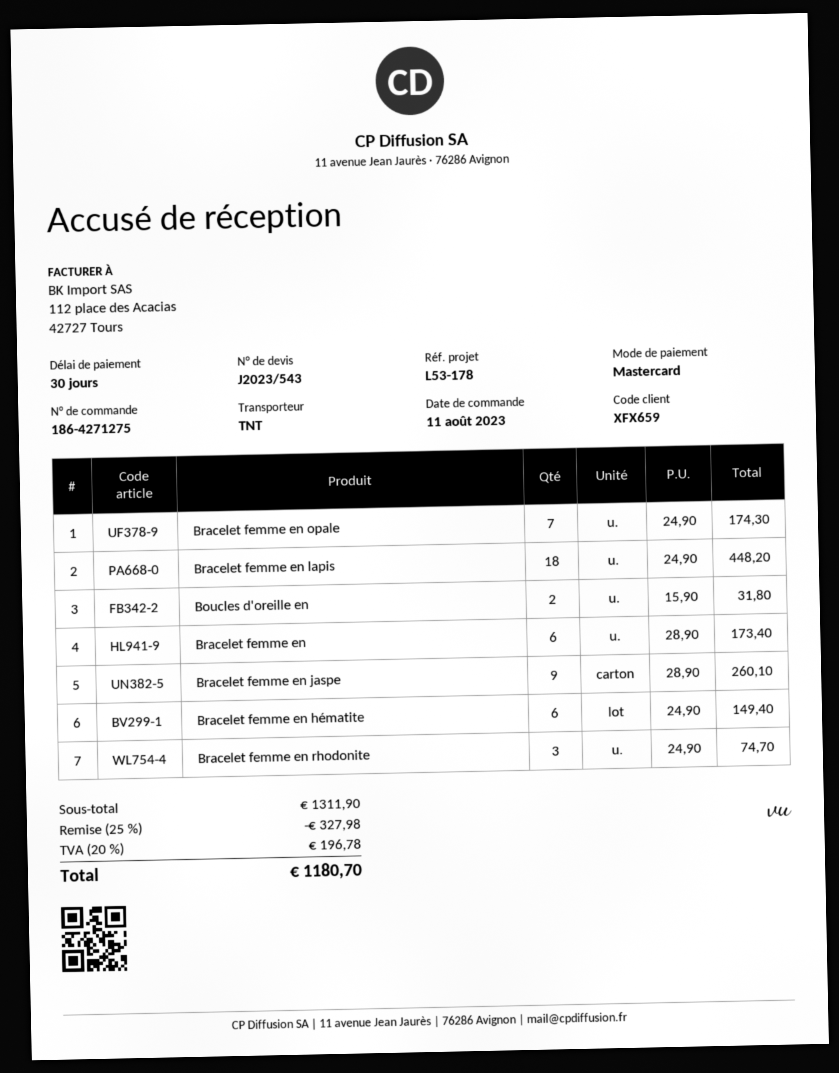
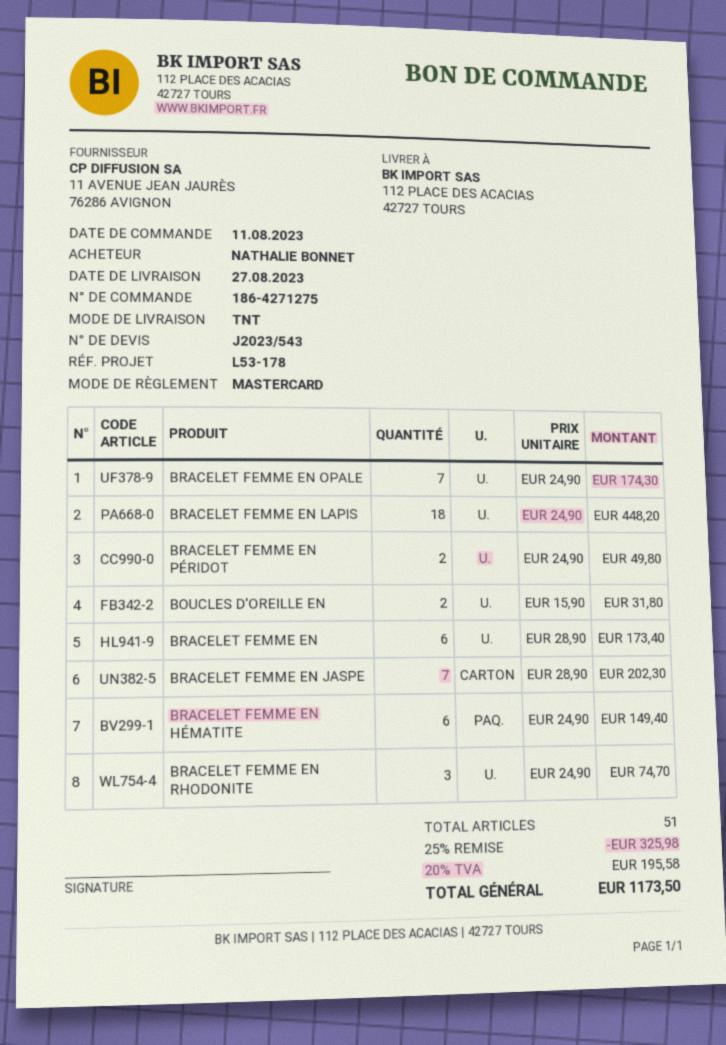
Bracelet femme en jaspe: 9 x 28.90 = 260.10 -> 7 x 28.90 = 202.30
BRACELET FEMME EN PÉRIDOT: none -> 2 x 24.90 = 49.80
discount: 25% = 327.98 -> 25% = 325.98
tax: 20% = 196.78 -> 20% = 195.58
total: 1180.70 -> 1173.50

